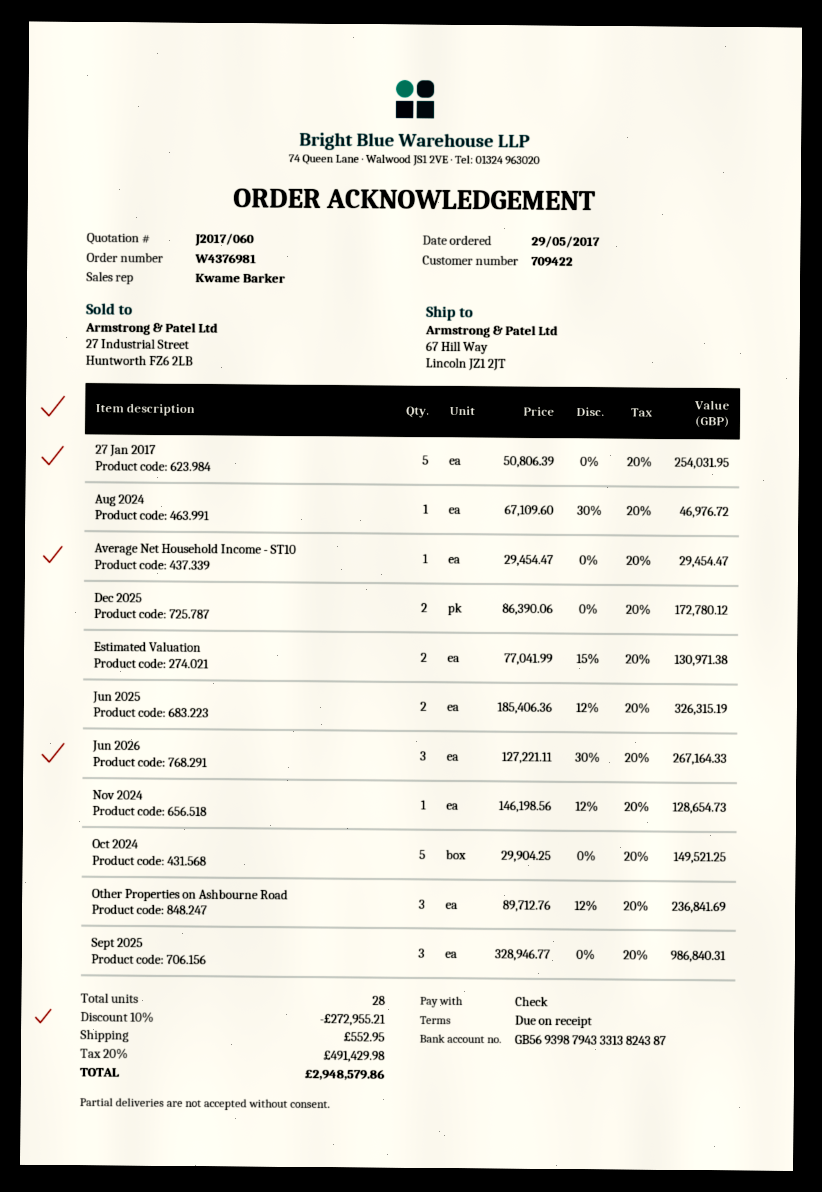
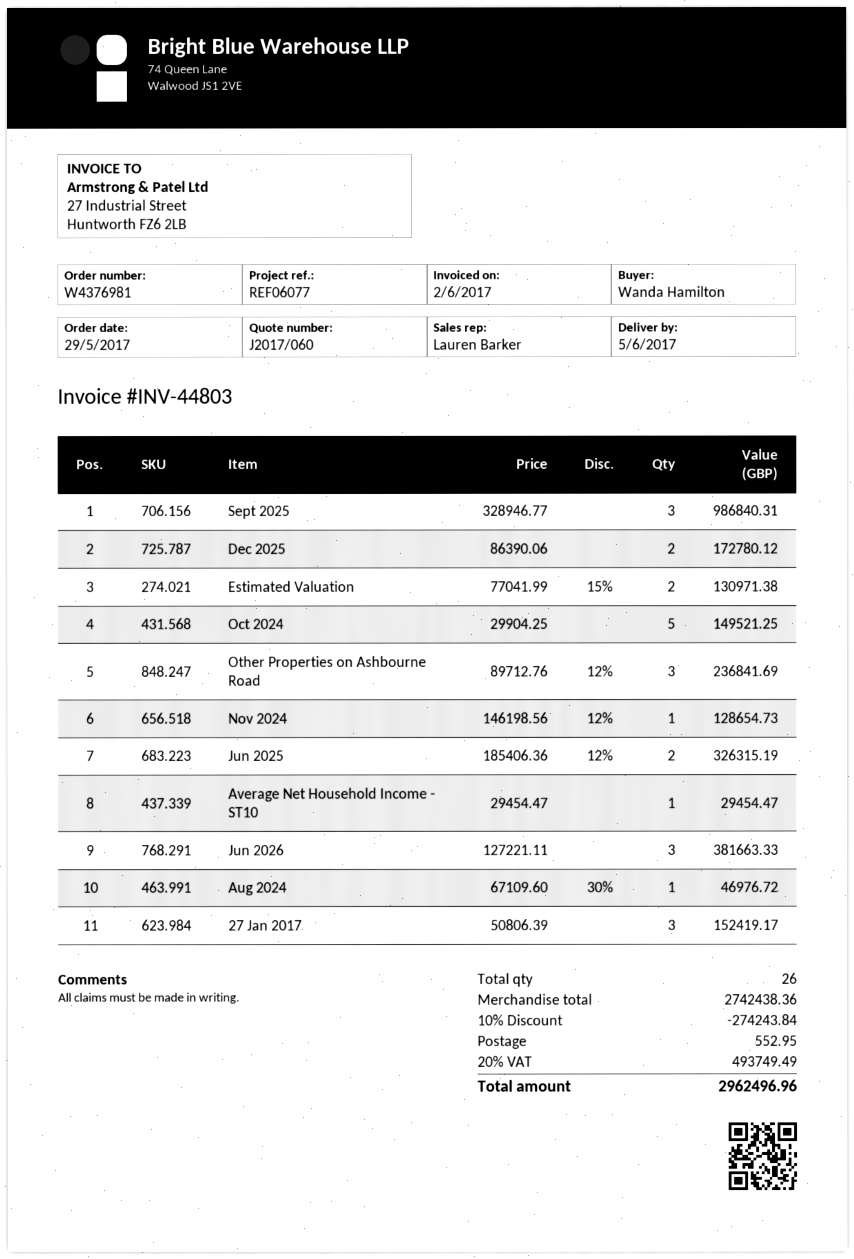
sales rep: Kwame Barker -> Lauren Barker
27 Jan 2017: 5 x 50806.39 = 254031.95 -> 3 x 50806.39 = 152419.17
Jun 2026: 3 x 127221.11 - 30% = 267164.33 -> 3 x 127221.11 = 381663.33
total quantity: 28 -> 26
discount: 10% = 272955.21 -> 10% = 274243.84
tax: 20% = 491429.98 -> 20% = 493749.49
total: 2948579.86 -> 2962496.96

